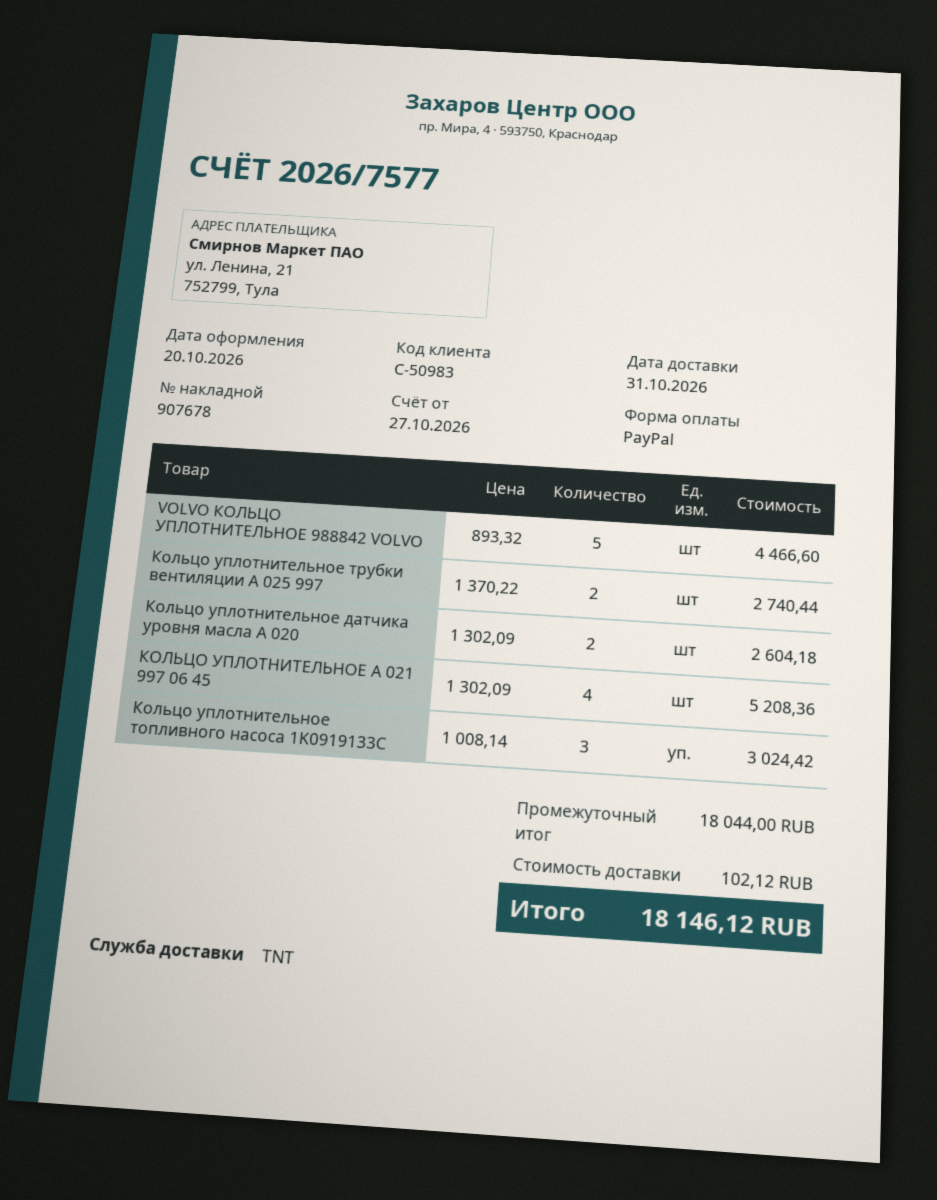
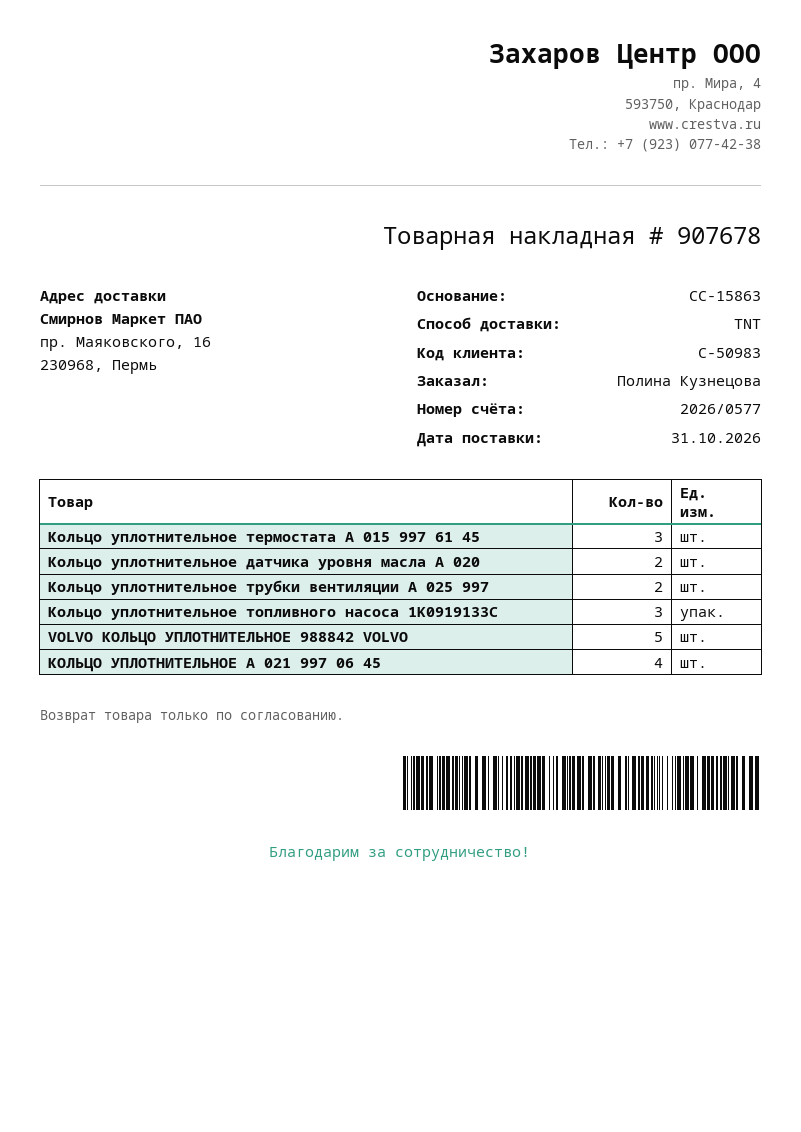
invoice number: 2026/7577 -> 2026/0577
Кольцо уплотнительное термостата A 015 997 61 45: none -> 3

